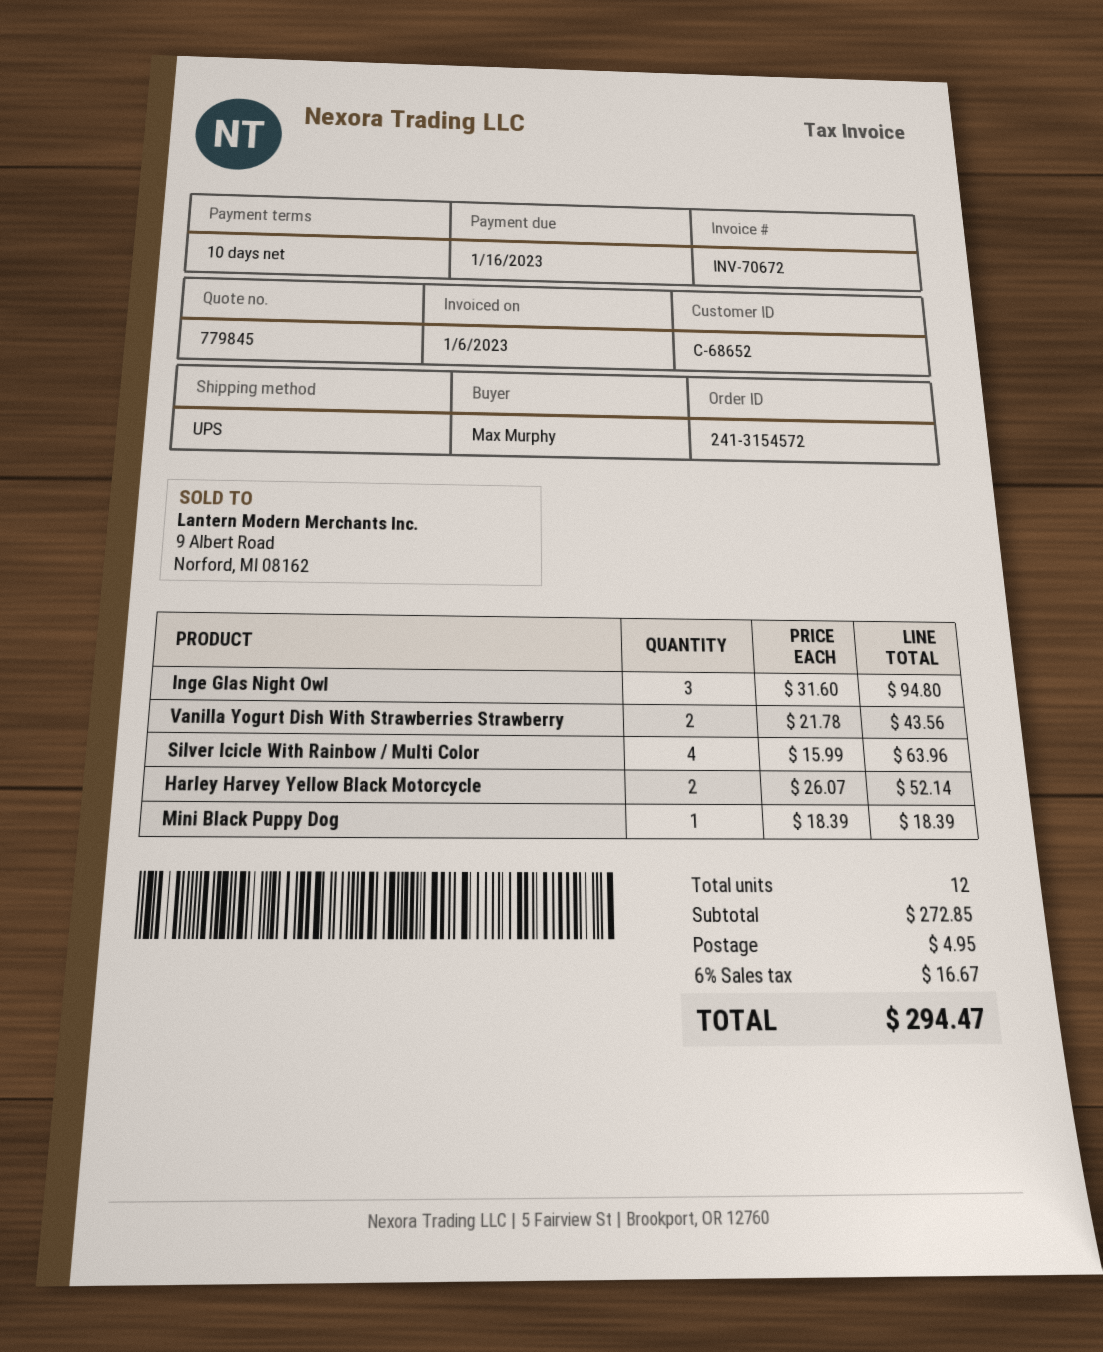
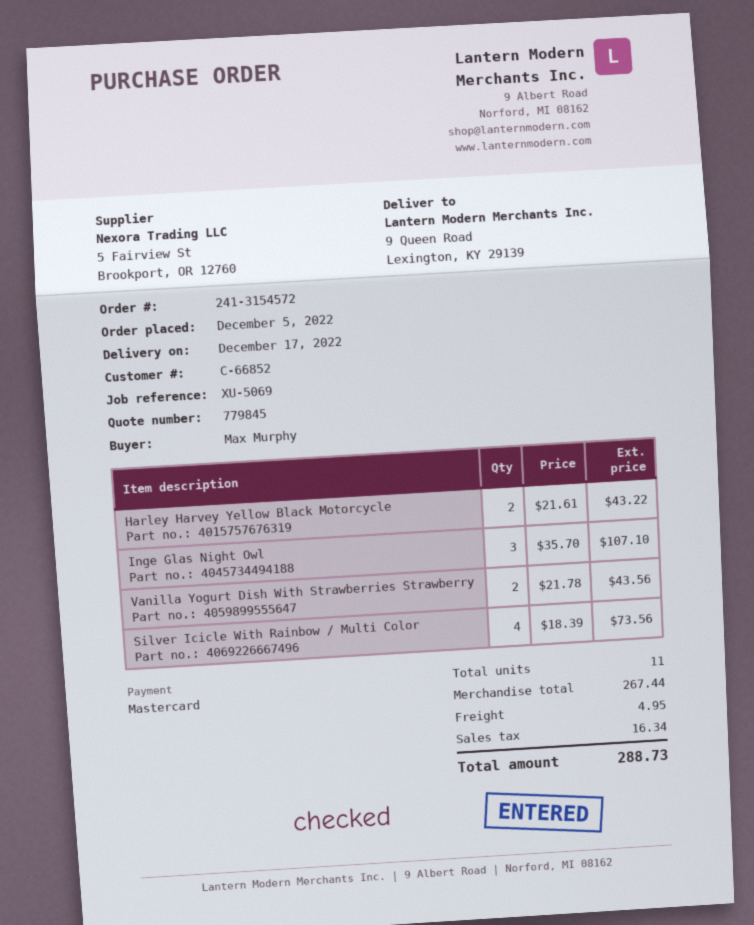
customer number: C-68652 -> C-66852
Inge Glas Night Owl: 3 x 31.60 = 94.80 -> 3 x 35.70 = 107.10
Silver Icicle With Rainbow / Multi Color: 4 x 15.99 = 63.96 -> 4 x 18.39 = 73.56
Harley Harvey Yellow Black Motorcycle: 2 x 26.07 = 52.14 -> 2 x 21.61 = 43.22
Mini Black Puppy Dog: 1 x 18.39 = 18.39 -> none
total quantity: 12 -> 11
subtotal: 272.85 -> 267.44
tax: 16.67 -> 16.34
total: 294.47 -> 288.73

